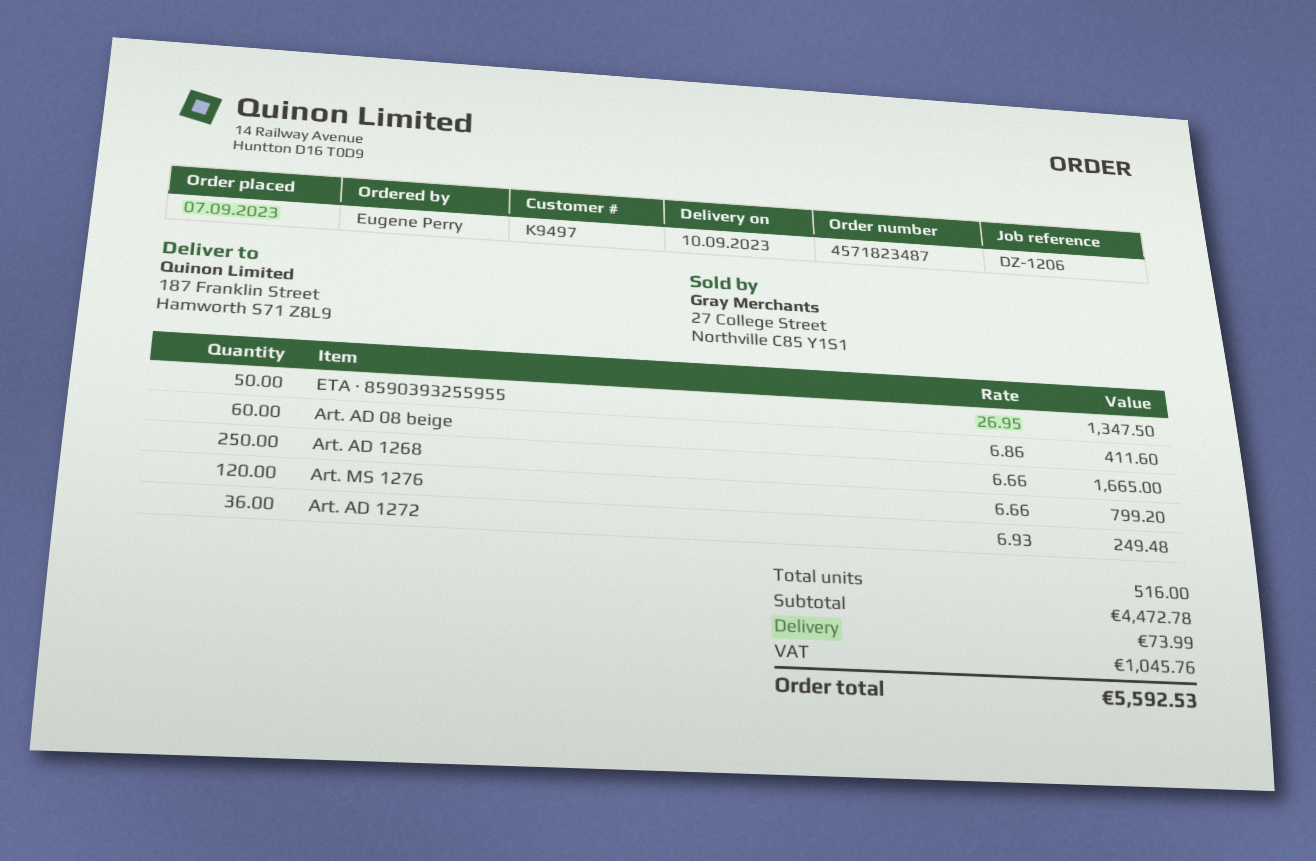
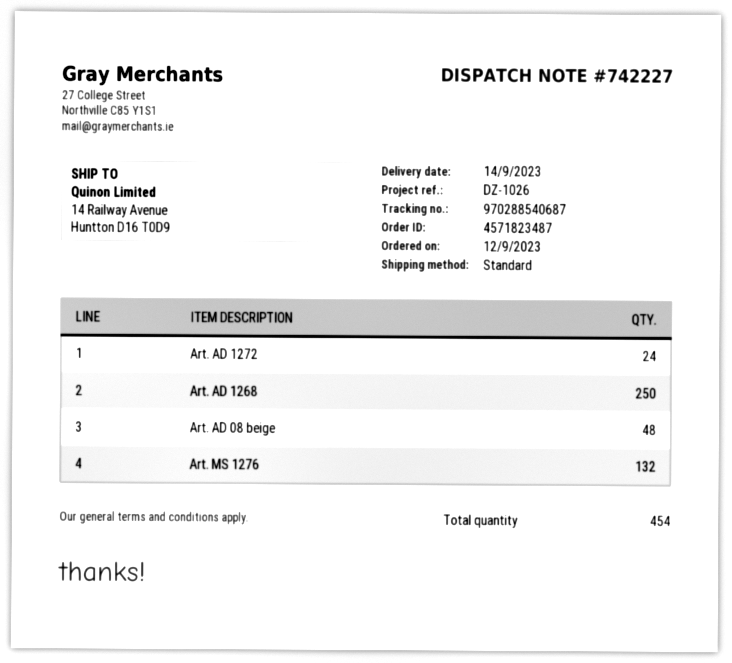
order date: 2023-09-07 -> 2023-09-12
delivery date: 2023-09-10 -> 2023-09-14
reference: DZ-1206 -> DZ-1026
ship to: 187 Franklin Street, Hamworth S71 Z8L9 -> 14 Railway Avenue, Huntton D16 T0D9
ETA · 8590393255955: 50 -> none
Art. AD 08 beige: 60 -> 48
Art. MS 1276: 120 -> 132
Art. AD 1272: 36 -> 24
total quantity: 516 -> 454

